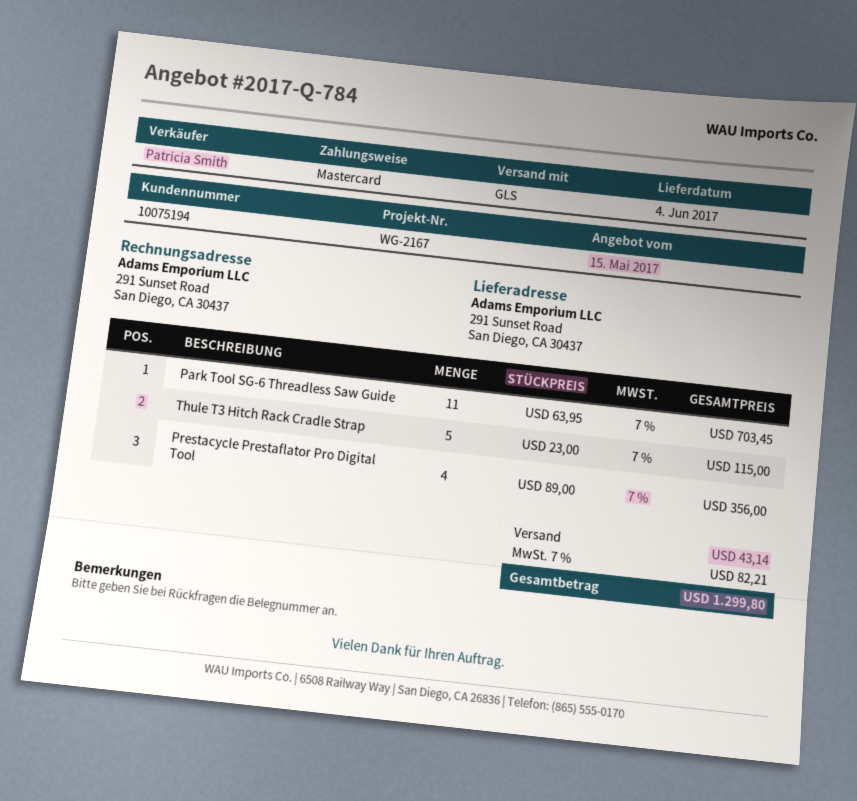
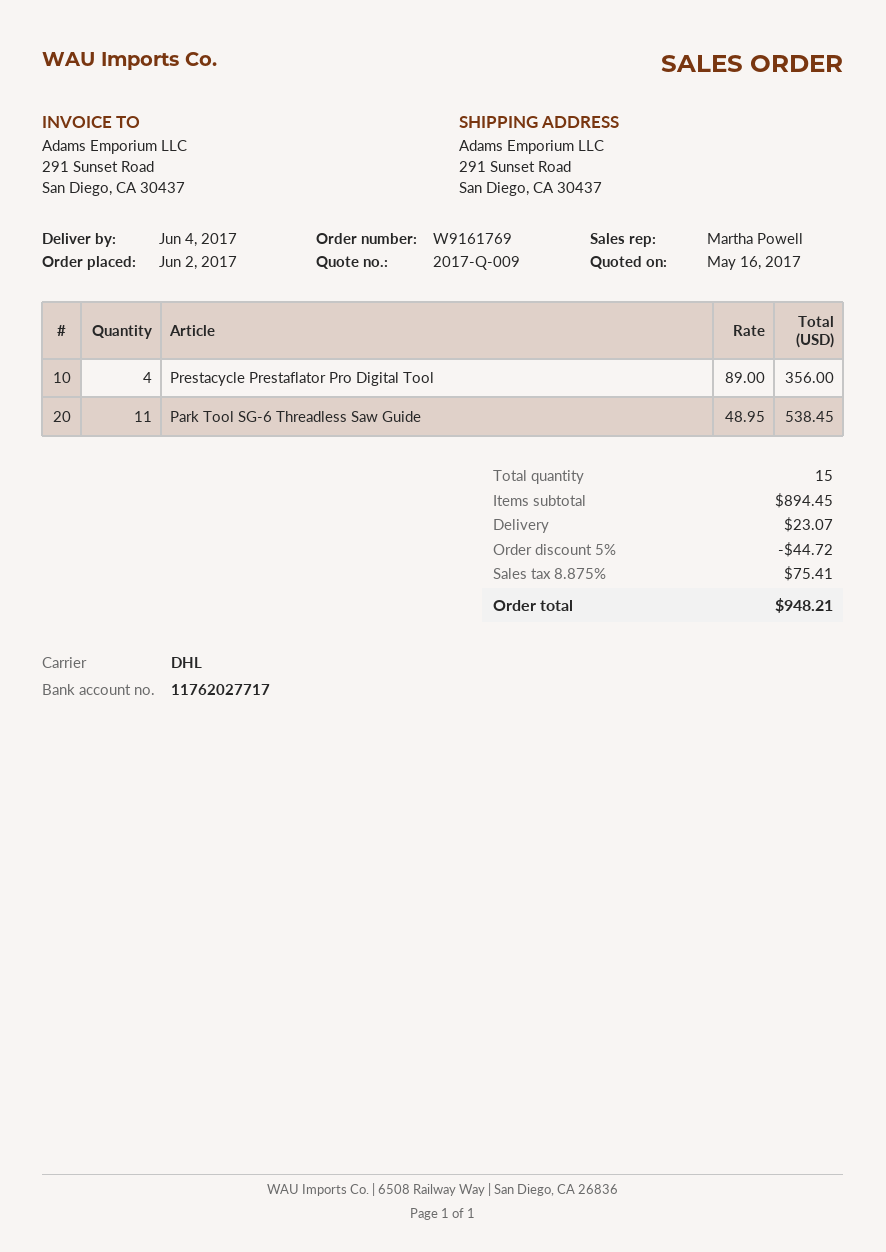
quote number: 2017-Q-784 -> 2017-Q-009
quote date: 2017-05-15 -> 2017-05-16
sales rep: Patricia Smith -> Martha Powell
shipping method: GLS -> DHL
Park Tool SG-6 Threadless Saw Guide: 11 x 63.95 = 703.45 -> 11 x 48.95 = 538.45
Thule T3 Hitch Rack Cradle Strap: 5 x 23.00 = 115.00 -> none
discount: none -> 5% = 44.72
shipping: 43.14 -> 23.07
tax: 7% = 82.21 -> 8.875% = 75.41
total: 1299.80 -> 948.21

